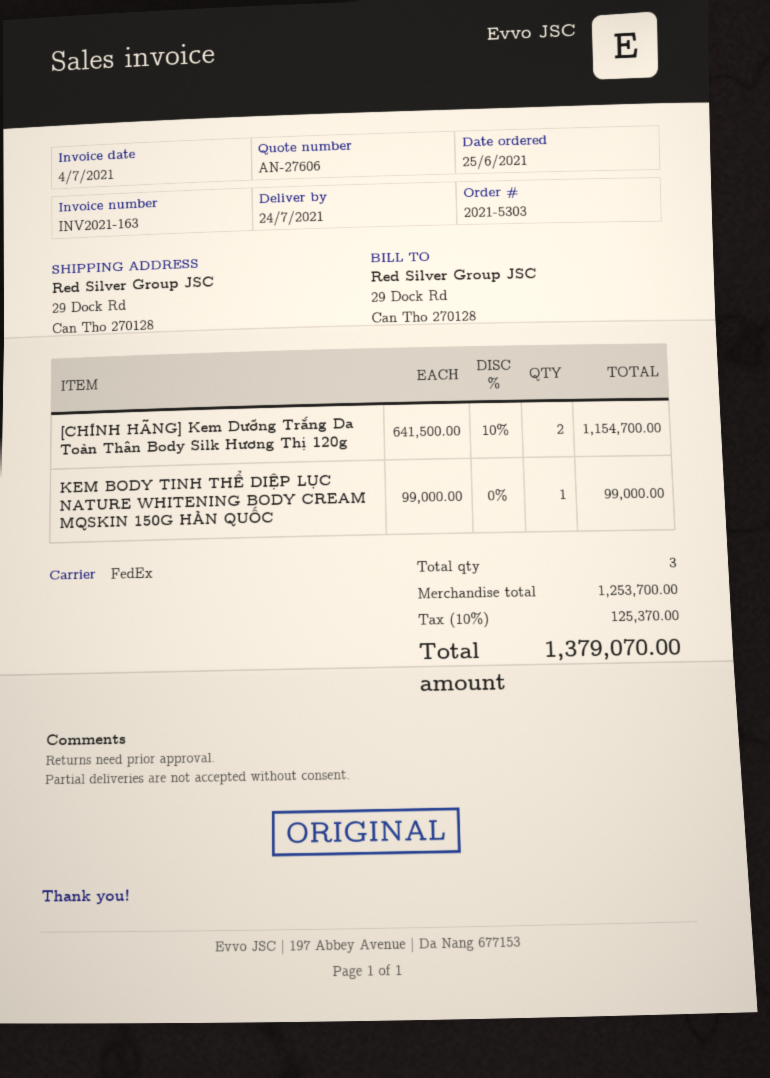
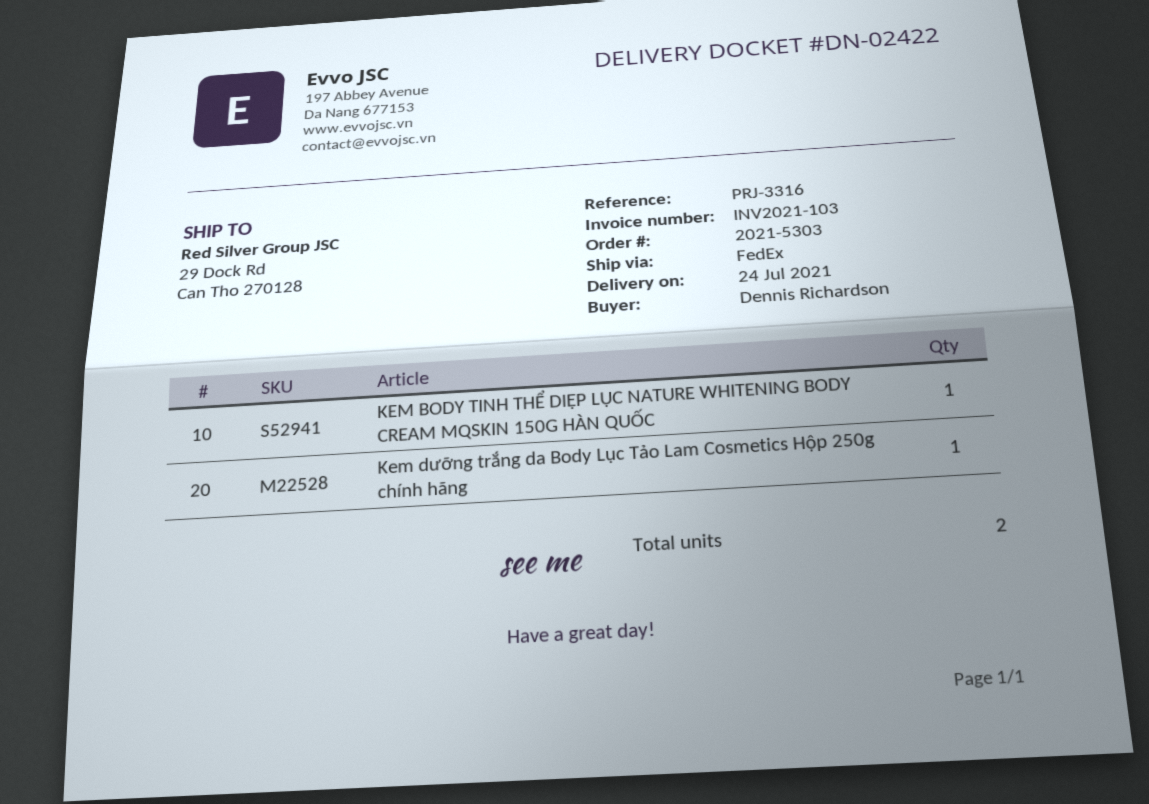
invoice number: INV2021-163 -> INV2021-103
[CHÍNH HÃNG] Kem Dưỡng Trắng Da Toàn Thân Body Silk Hương Thị 120g: 2 -> none
Kem dưỡng trắng da Body Lục Tảo Lam Cosmetics Hộp 250g chính hãng: none -> 1
total quantity: 3 -> 2

